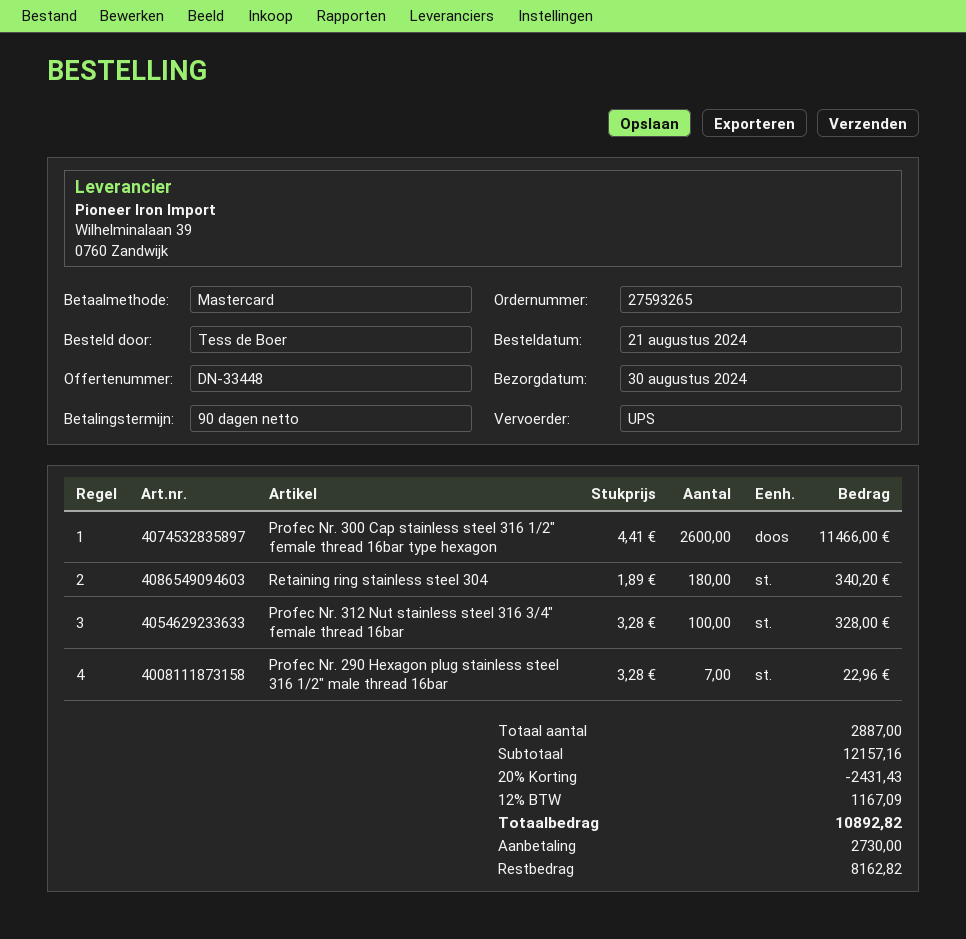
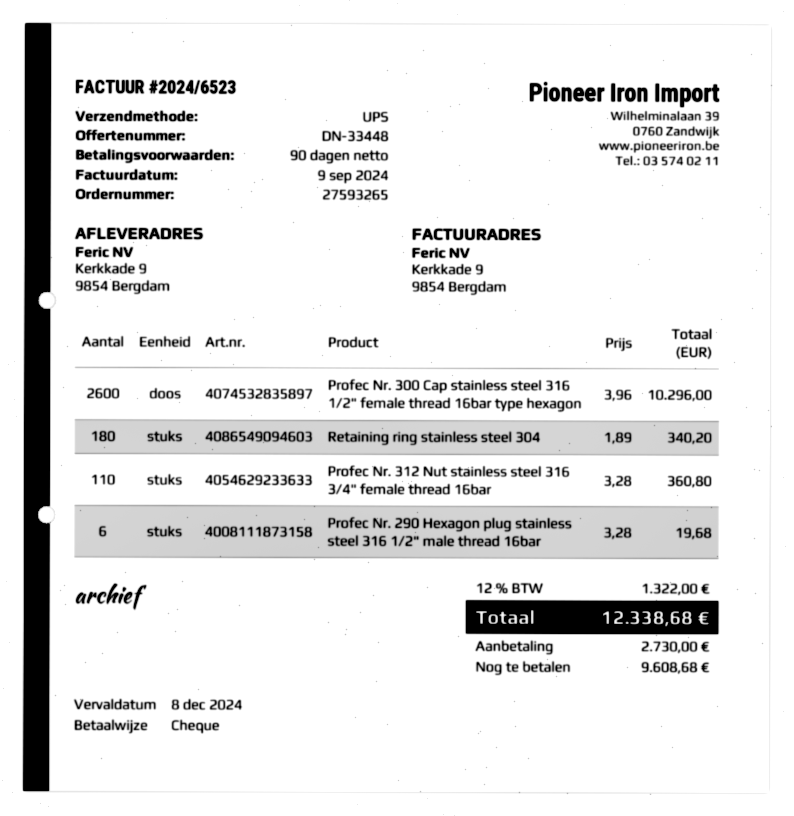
payment method: Mastercard -> cheque
Profec Nr. 300 Cap stainless steel 316 1/2" female thread 16bar type hexagon: 2600 x 4.41 = 11466.00 -> 2600 x 3.96 = 10296.00
Profec Nr. 312 Nut stainless steel 316 3/4" female thread 16bar: 100 x 3.28 = 328.00 -> 110 x 3.28 = 360.80
Profec Nr. 290 Hexagon plug stainless steel 316 1/2" male thread 16bar: 7 x 3.28 = 22.96 -> 6 x 3.28 = 19.68
discount: 20% = 2431.43 -> none
tax: 12% = 1167.09 -> 12% = 1322.00
total: 10892.82 -> 12338.68
balance: 8162.82 -> 9608.68

